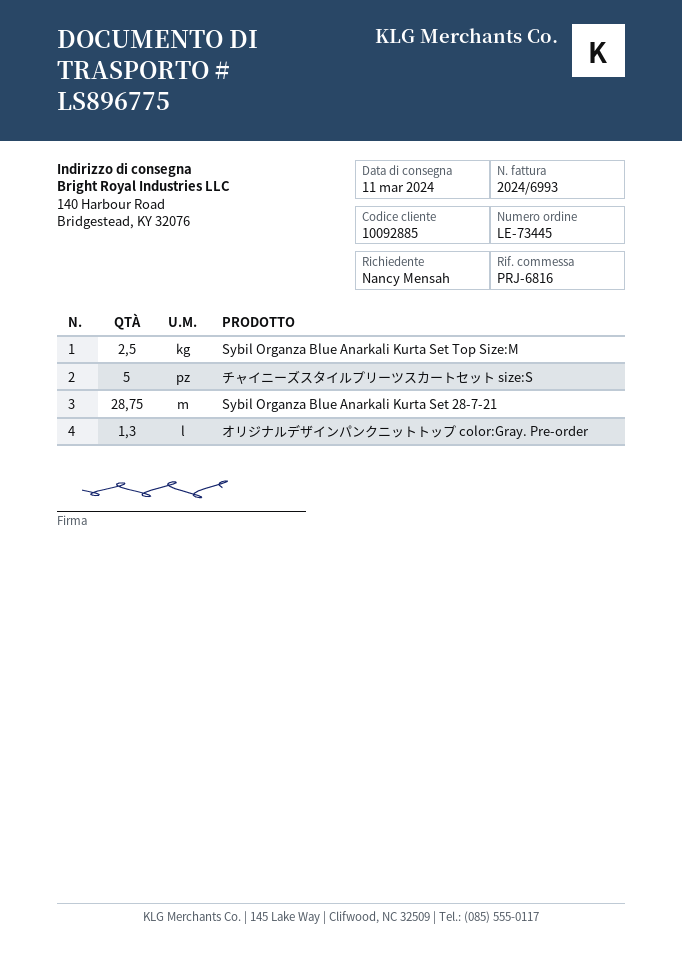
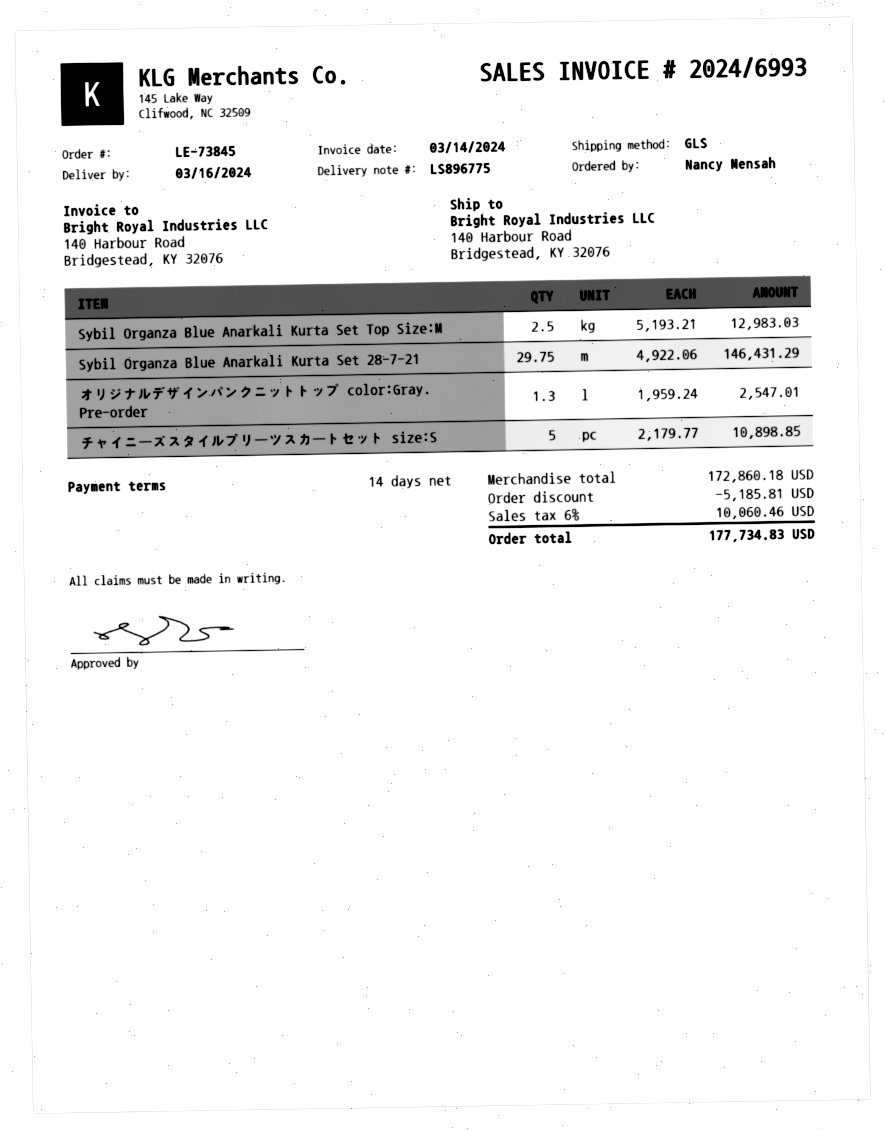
order number: LE-73445 -> LE-73845
delivery date: 2024-03-11 -> 2024-03-16
Sybil Organza Blue Anarkali Kurta Set 28-7-21: 28.75 -> 29.75

